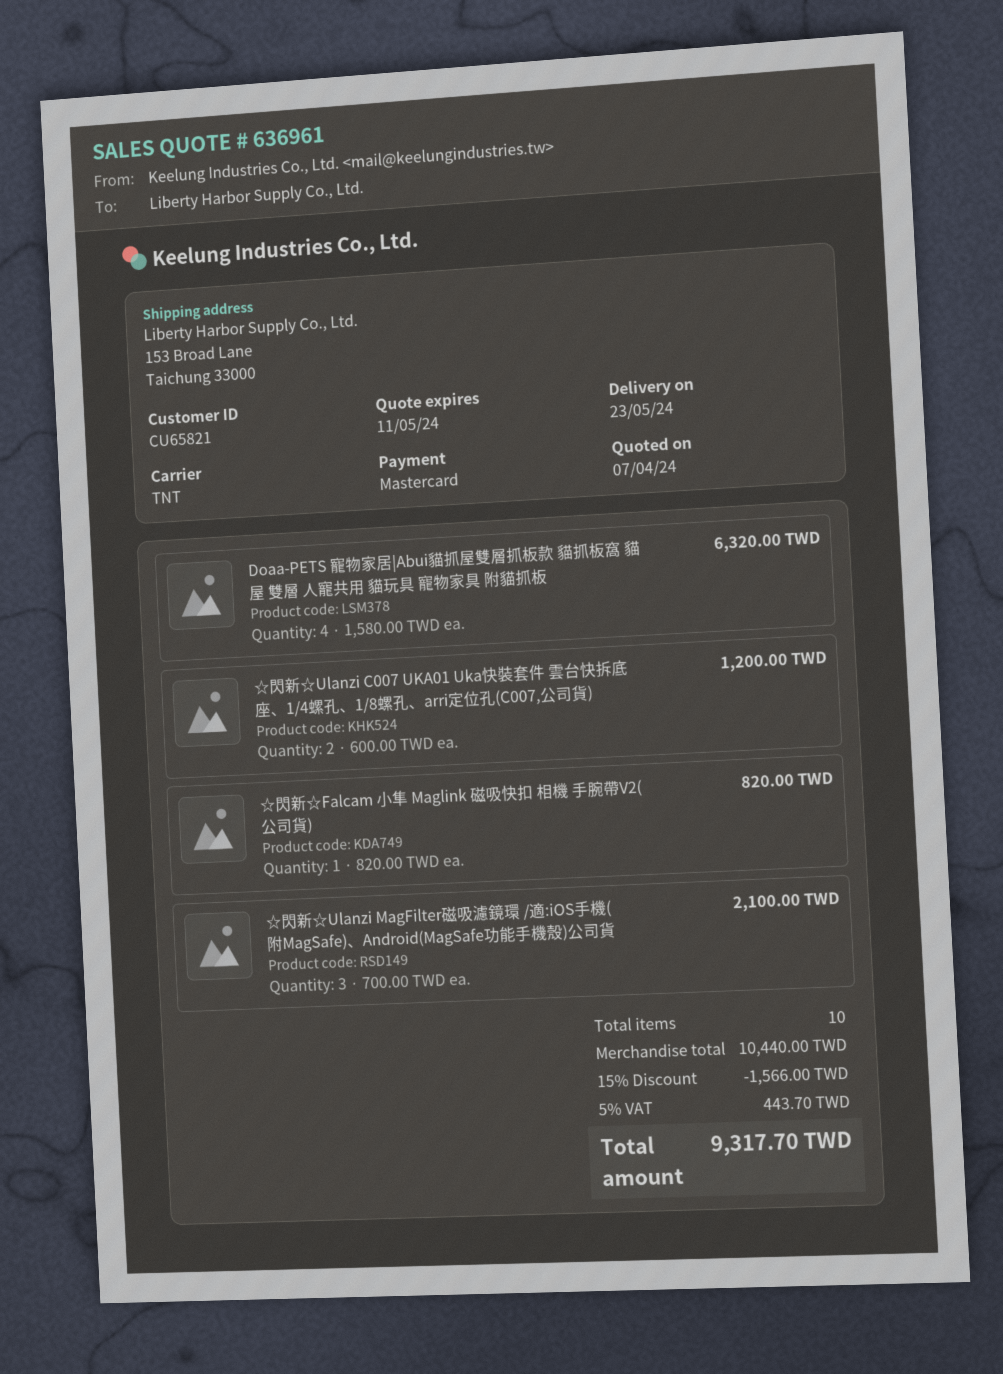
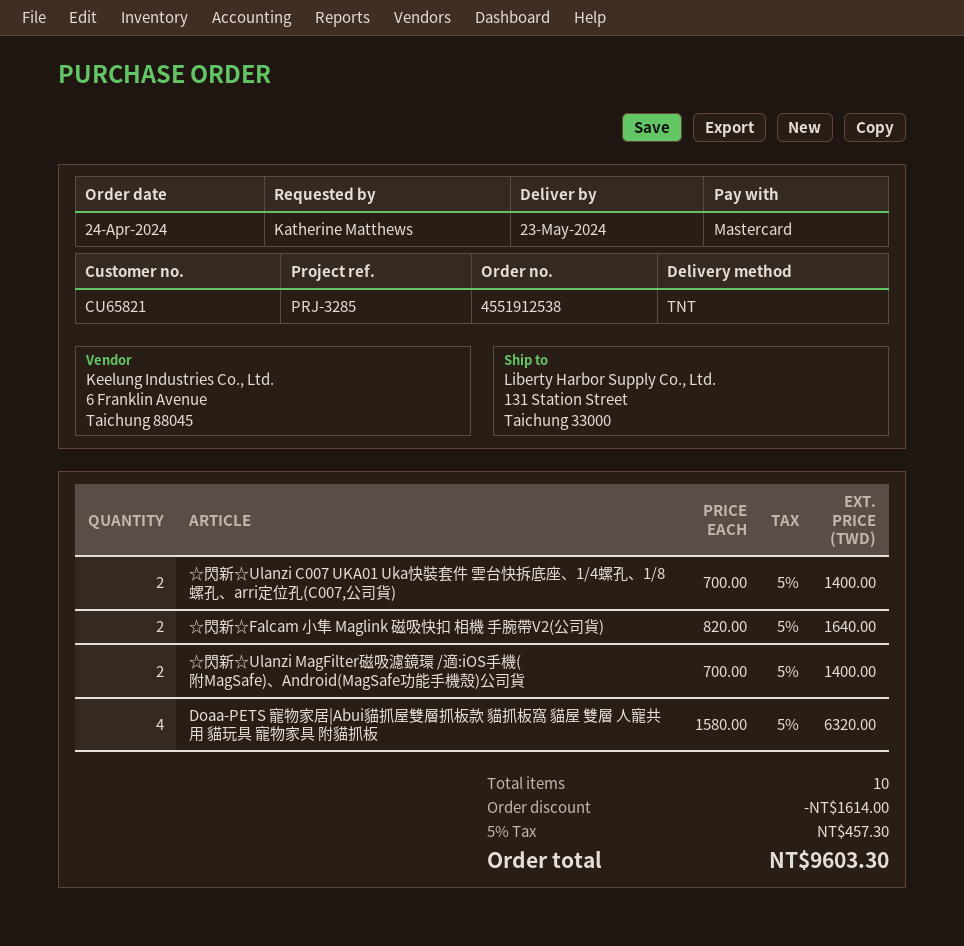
ship to: 153 Broad Lane, Taichung 33000 -> 131 Station Street, Taichung 33000
☆閃新☆Ulanzi C007 UKA01 Uka快裝套件 雲台快拆底座、1/4螺孔、1/8螺孔、arri定位孔(C007,公司貨): 2 x 600.00 = 1200.00 -> 2 x 700.00 = 1400.00
☆閃新☆Falcam 小隼 Maglink 磁吸快扣 相機 手腕帶V2(公司貨): 1 x 820.00 = 820.00 -> 2 x 820.00 = 1640.00
☆閃新☆Ulanzi MagFilter磁吸濾鏡環 /適:iOS手機(附MagSafe)、Android(MagSafe功能手機殼)公司貨: 3 x 700.00 = 2100.00 -> 2 x 700.00 = 1400.00
discount: 1566.00 -> 1614.00
tax: 5% = 443.70 -> 5% = 457.30
total: 9317.70 -> 9603.30

